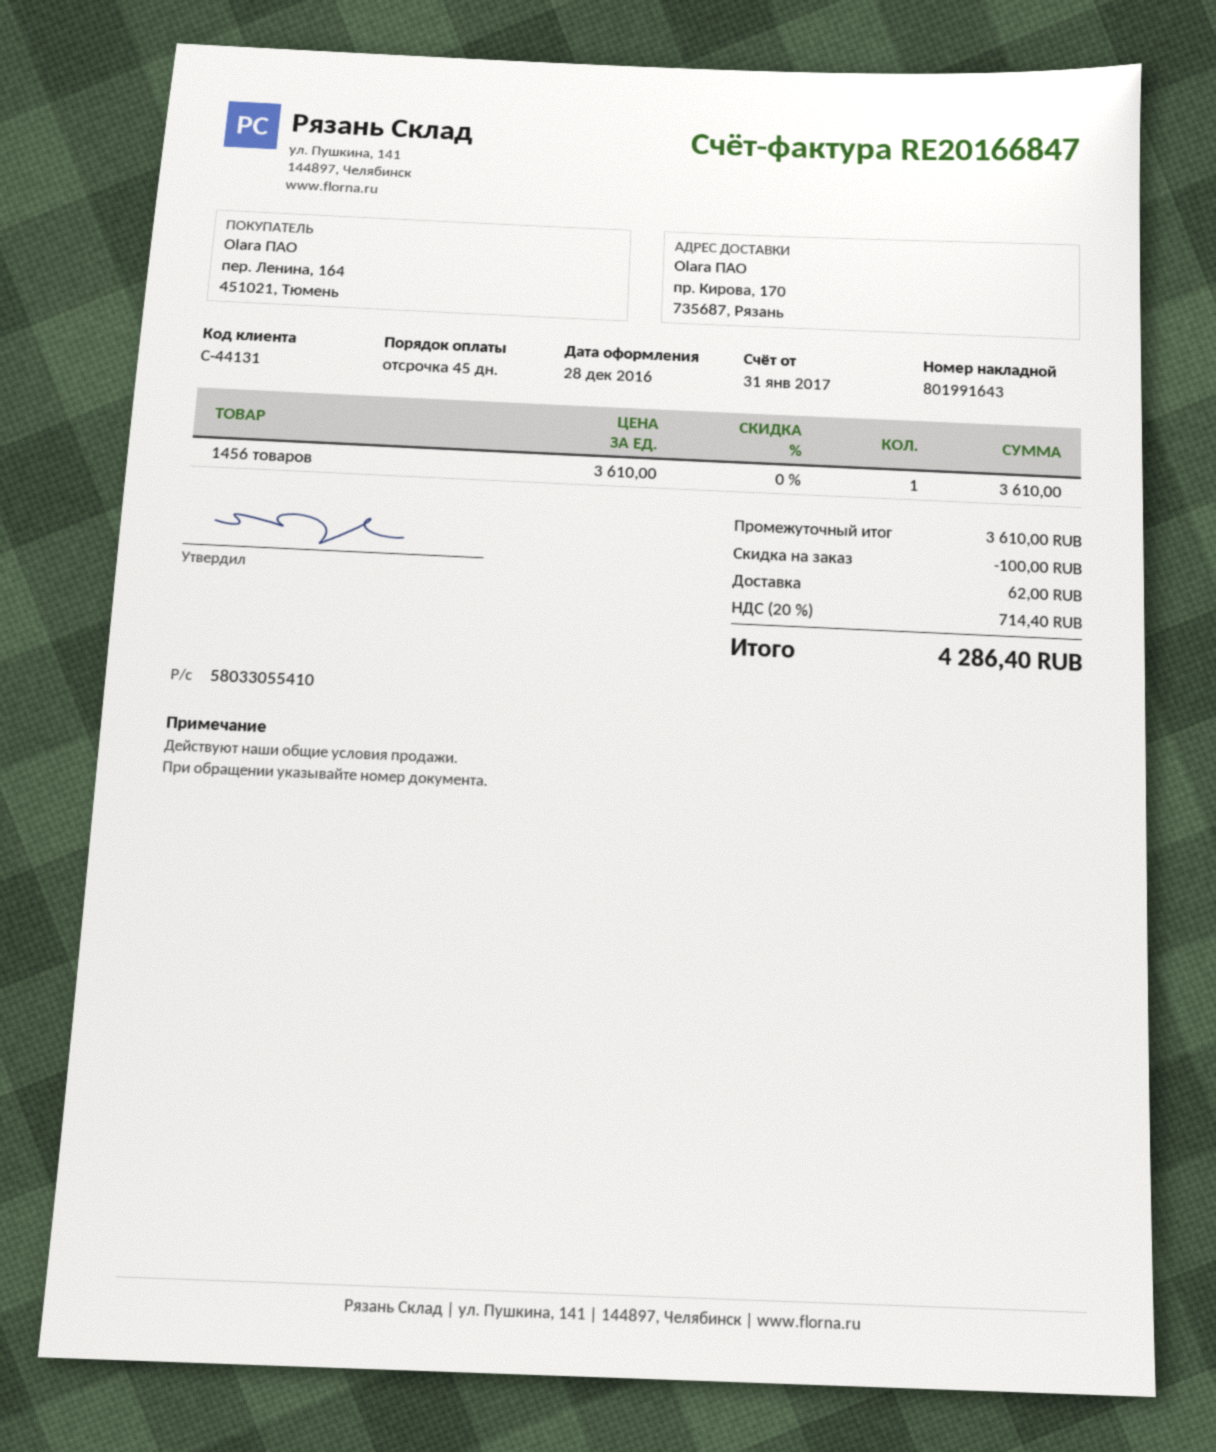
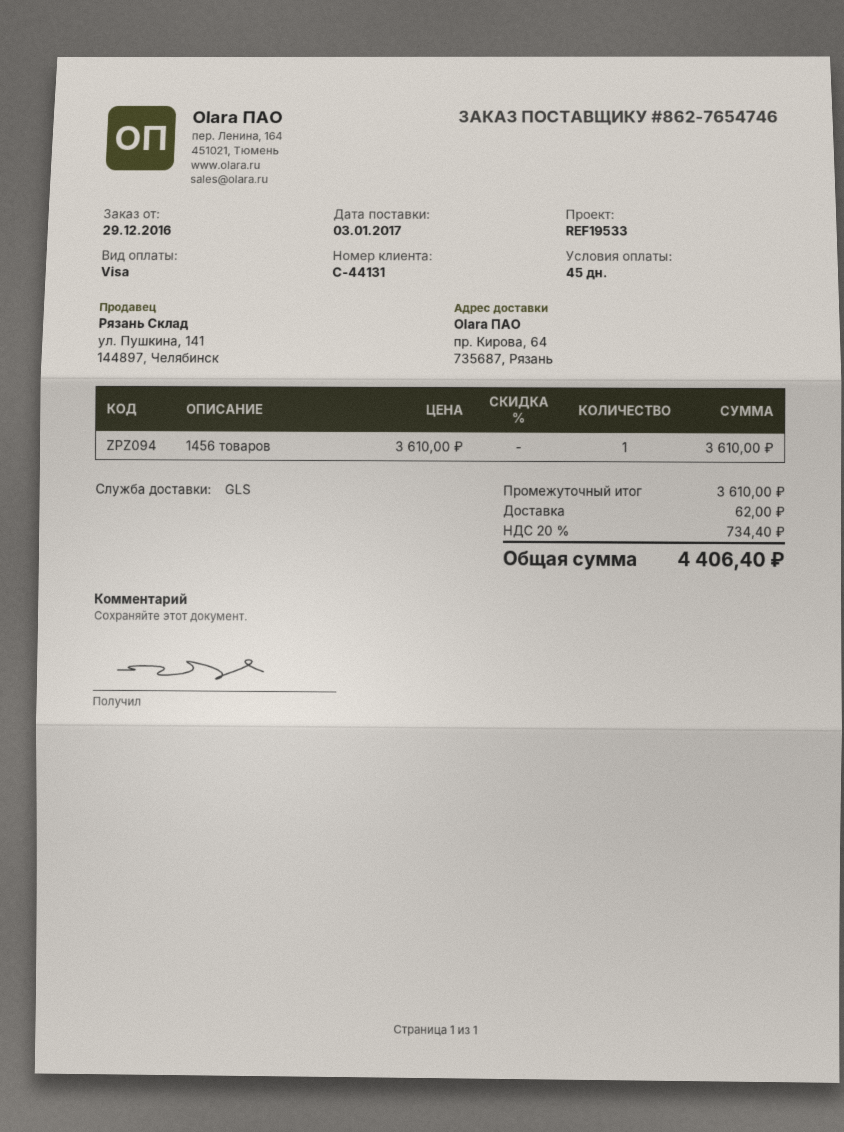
order date: 2016-12-28 -> 2016-12-29
ship to: пр. Кирова, 170, 735687, Рязань -> пр. Кирова, 64, 735687, Рязань
discount: 100.00 -> none
tax: 20% = 714.40 -> 20% = 734.40
total: 4286.40 -> 4406.40

